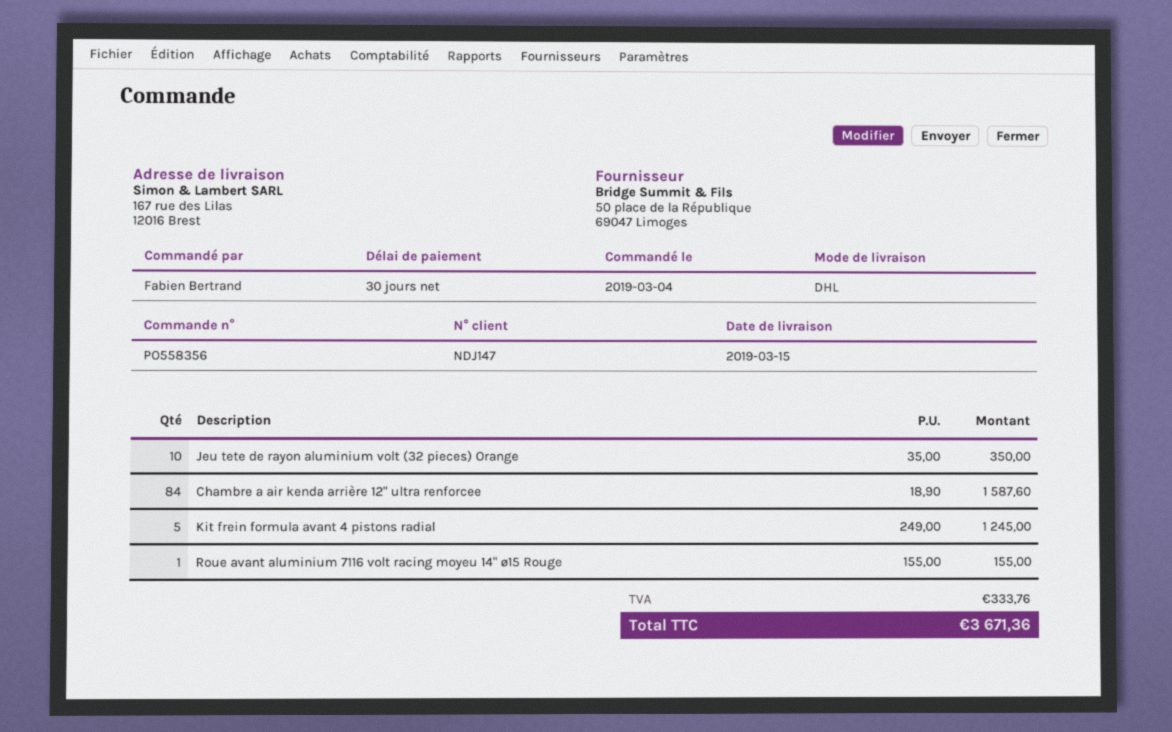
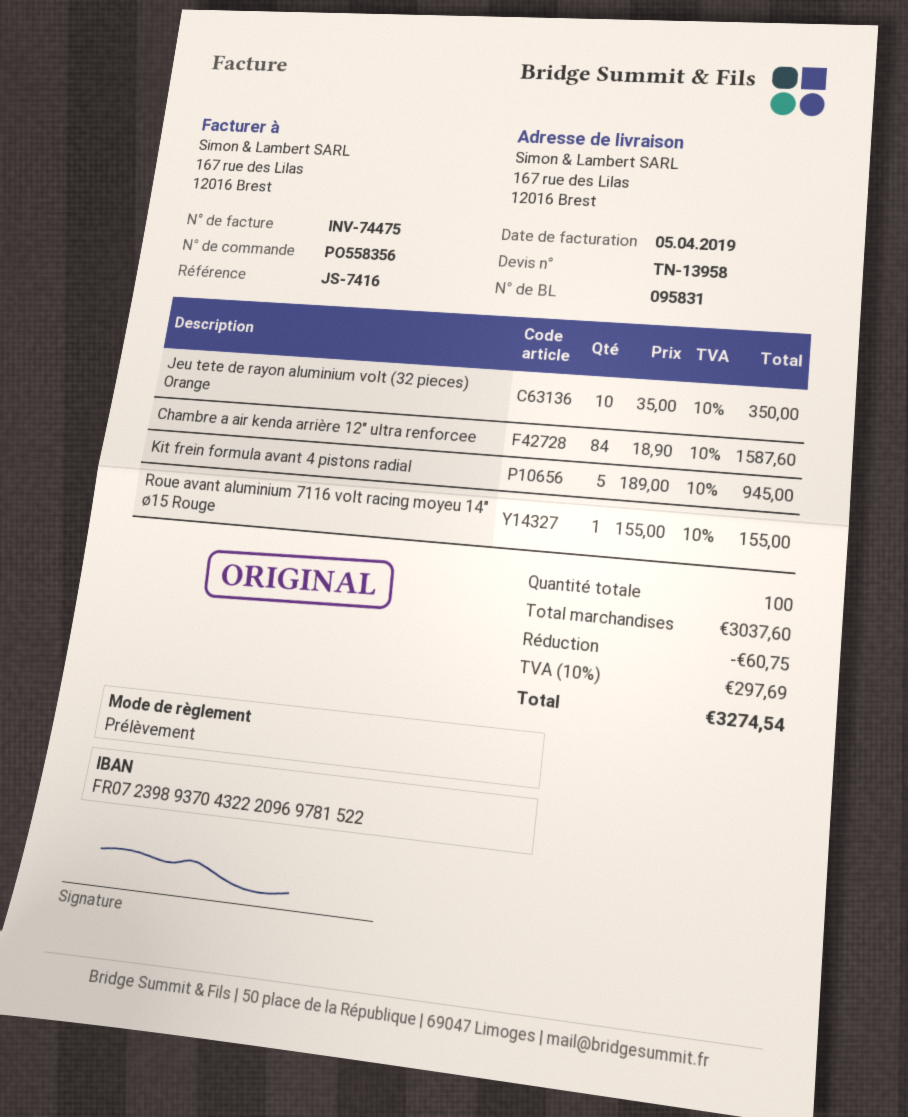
Kit frein formula avant 4 pistons radial: 5 x 249.00 = 1245.00 -> 5 x 189.00 = 945.00
discount: none -> 60.75
tax: 333.76 -> 297.69
total: 3671.36 -> 3274.54

